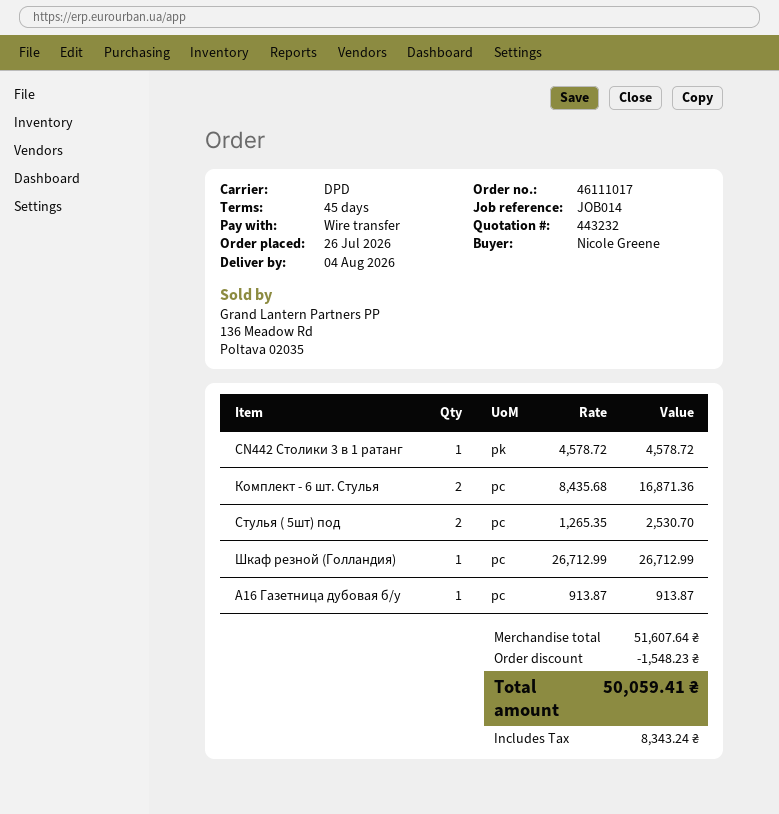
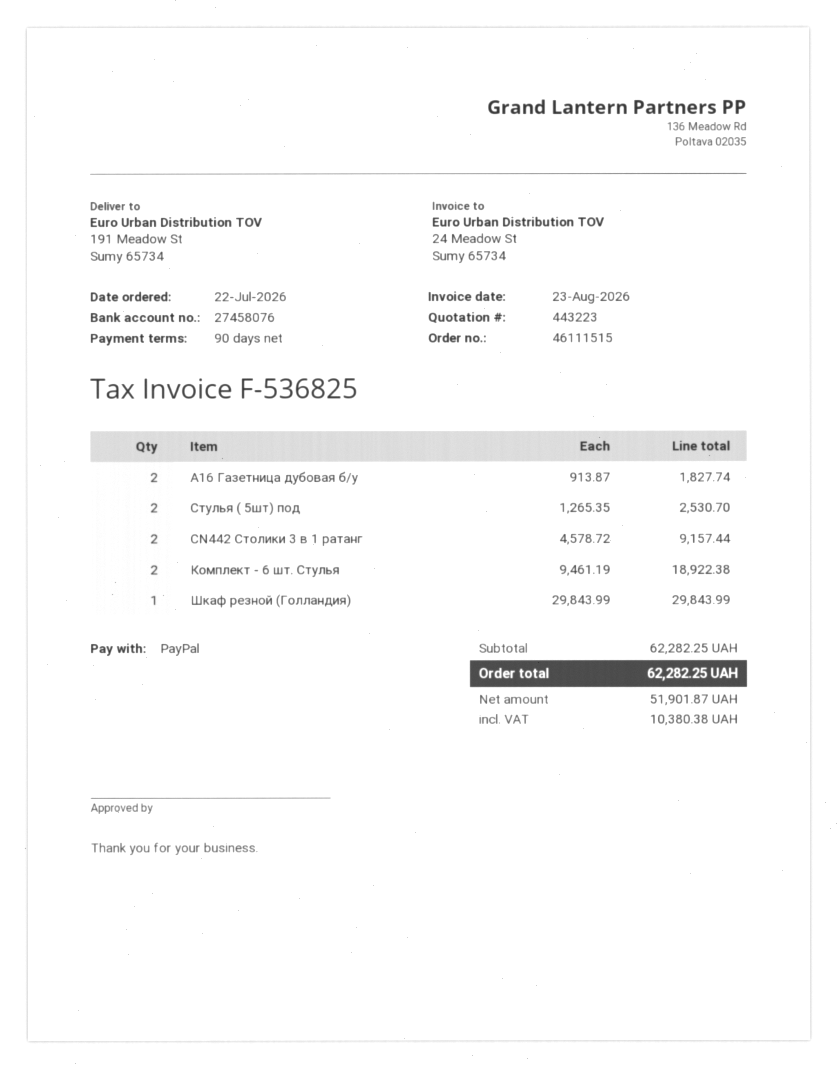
quote number: 443232 -> 443223
order number: 46111017 -> 46111515
order date: 2026-07-26 -> 2026-07-22
payment terms: 45 days -> 90 days
payment method: bank transfer -> PayPal
CN442 Столики 3 в 1 ратанг: 1 x 4578.72 = 4578.72 -> 2 x 4578.72 = 9157.44
Комплект - 6 шт. Стулья: 2 x 8435.68 = 16871.36 -> 2 x 9461.19 = 18922.38
Шкаф резной (Голландия): 1 x 26712.99 = 26712.99 -> 1 x 29843.99 = 29843.99
А16 Газетница дубовая б/у: 1 x 913.87 = 913.87 -> 2 x 913.87 = 1827.74
subtotal: 51607.64 -> 62282.25
discount: 1548.23 -> none
tax: 8343.24 -> 10380.38
total: 50059.41 -> 62282.25

